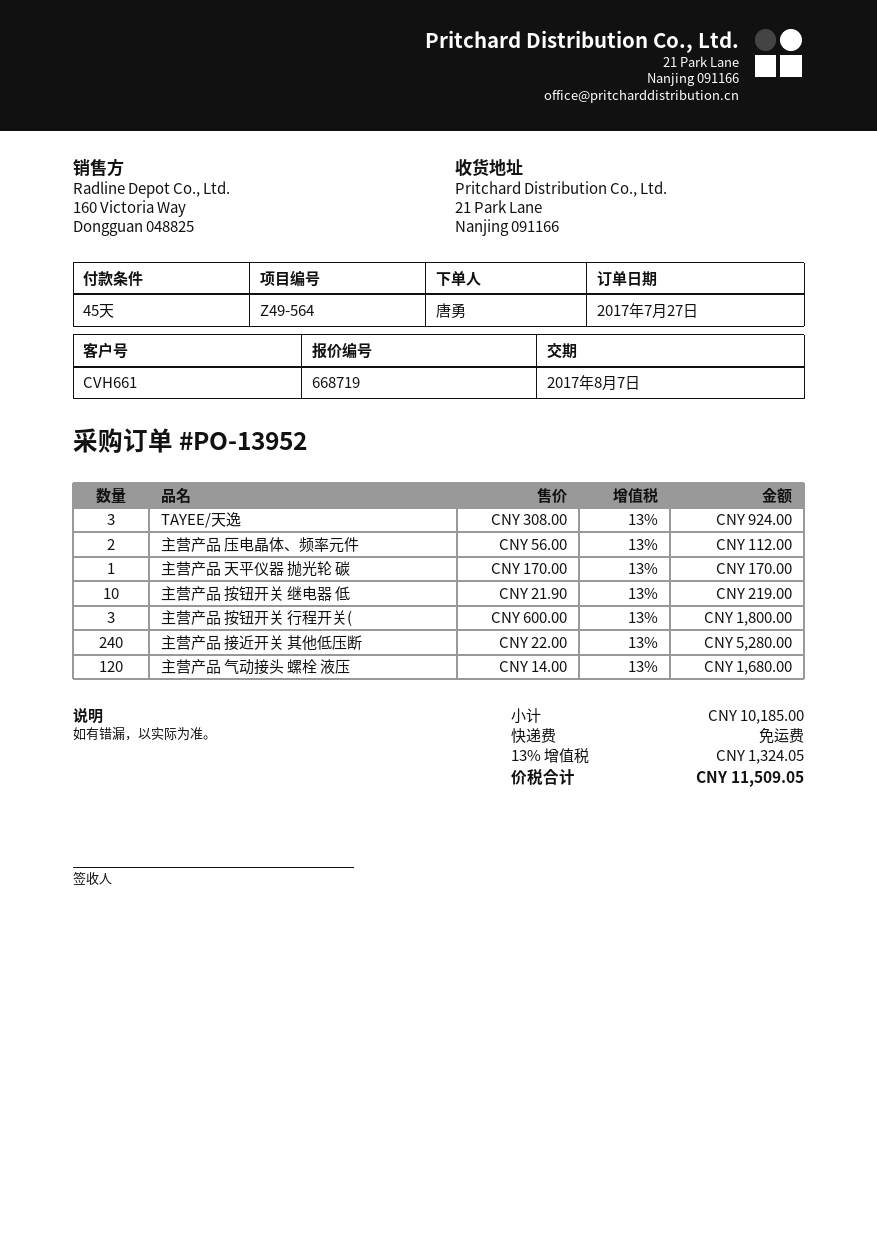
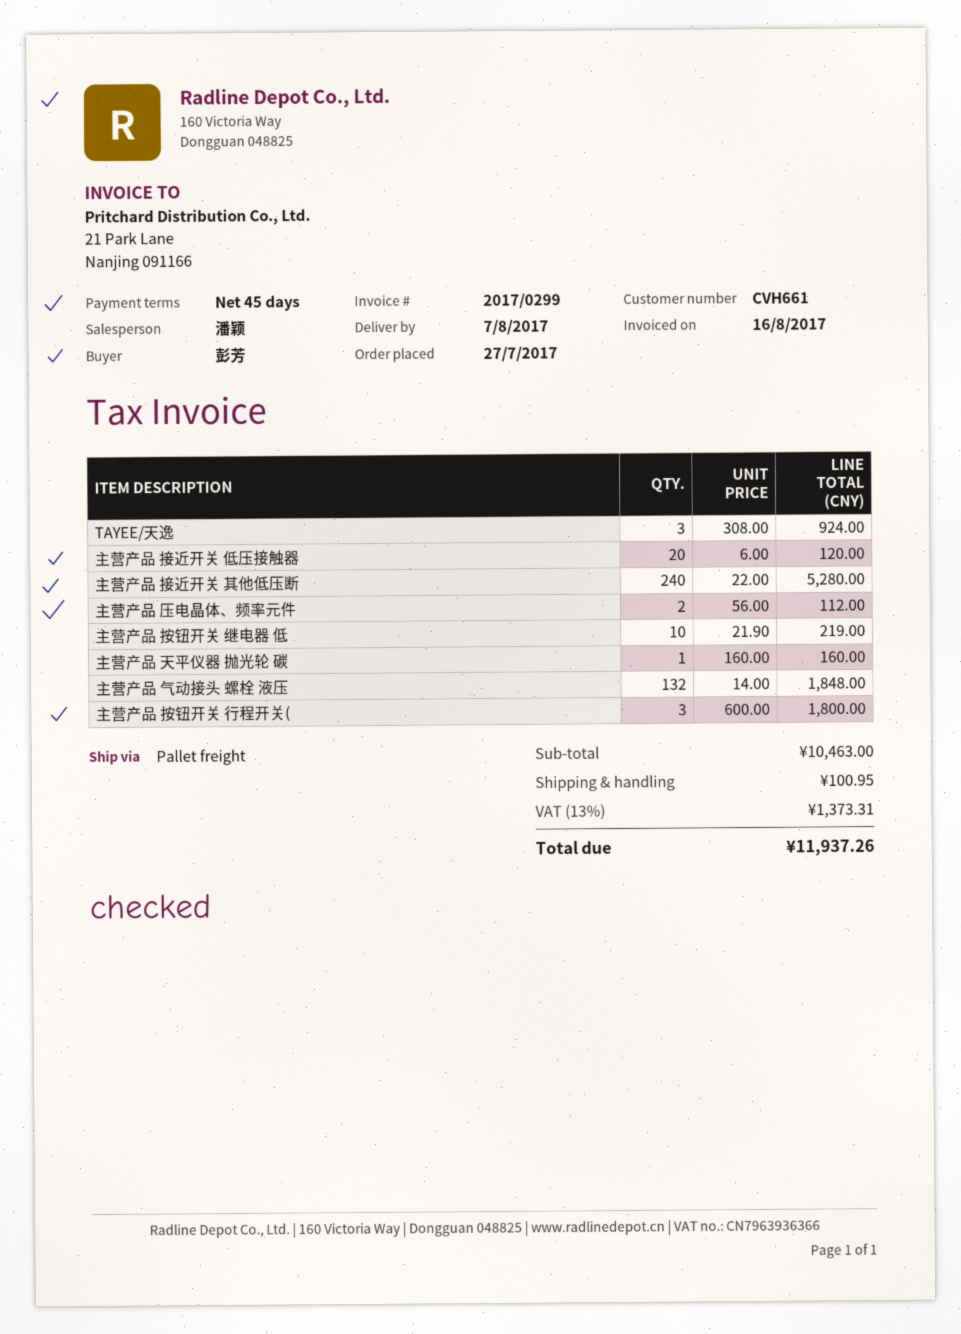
ordered by: 唐勇 -> 彭芳
主营产品 天平仪器 抛光轮 碳: 1 x 170.00 = 170.00 -> 1 x 160.00 = 160.00
主营产品 气动接头 螺栓 液压: 120 x 14.00 = 1680.00 -> 132 x 14.00 = 1848.00
主营产品 接近开关 低压接触器: none -> 20 x 6.00 = 120.00
subtotal: 10185.00 -> 10463.00
shipping: 0.00 -> 100.95
tax: 13% = 1324.05 -> 13% = 1373.31
total: 11509.05 -> 11937.26

